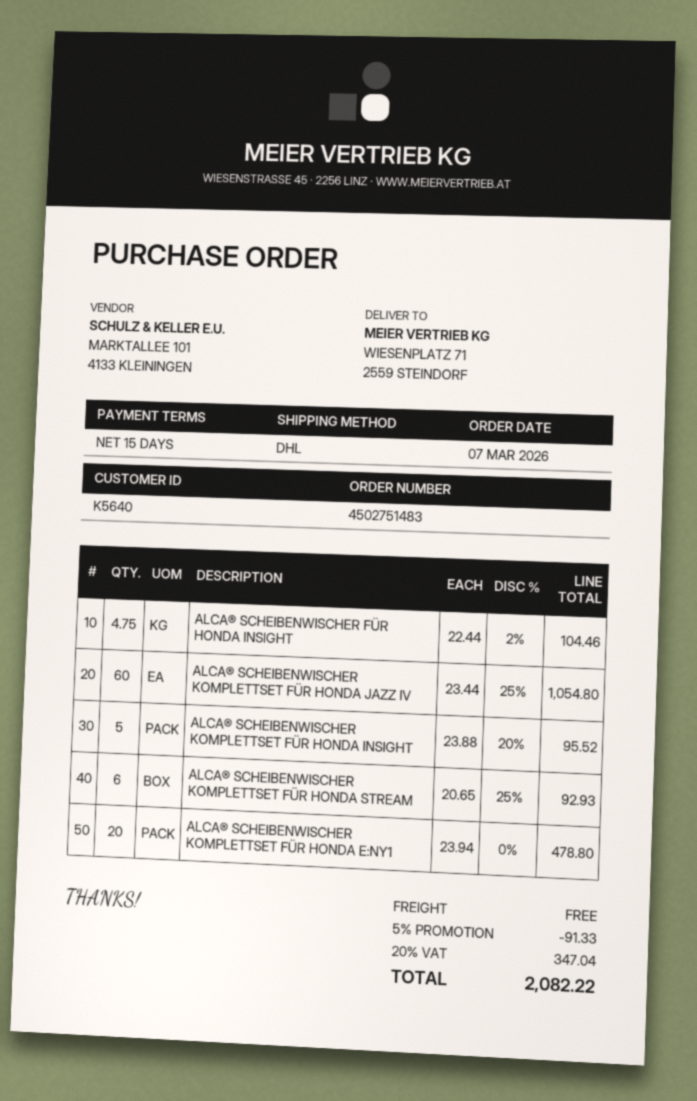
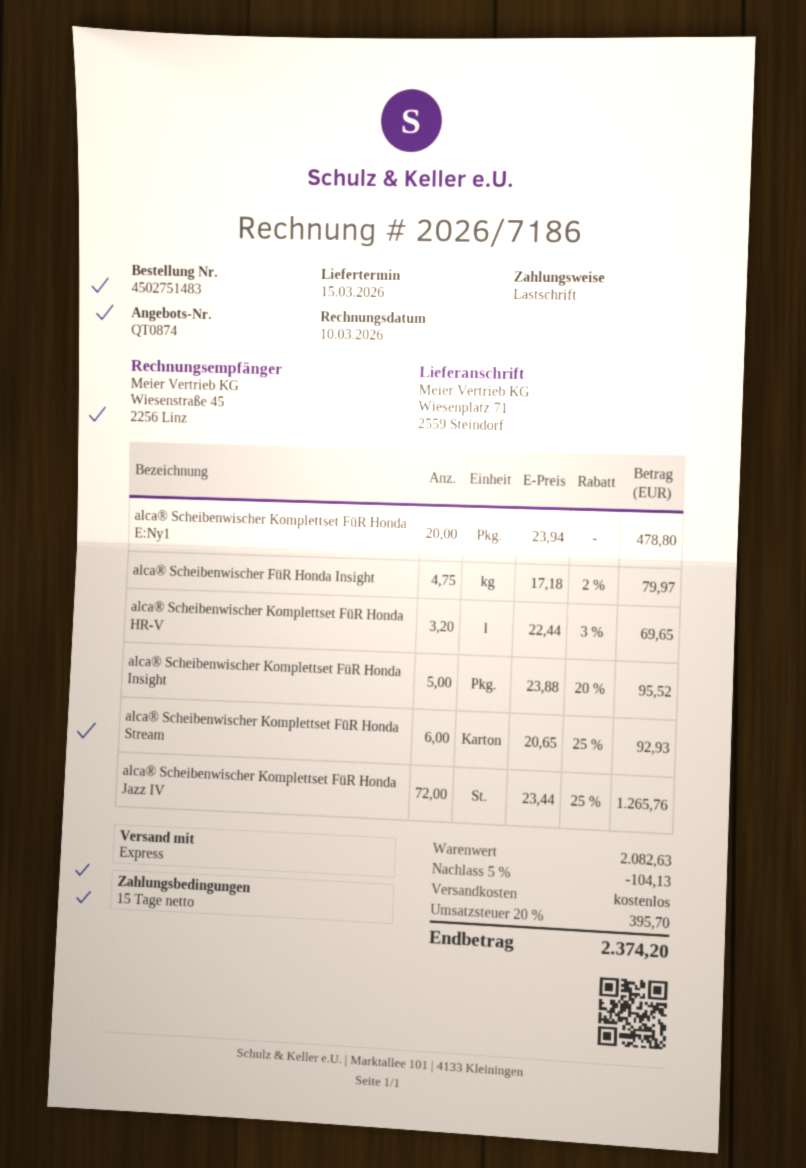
shipping method: DHL -> express
ALCA® SCHEIBENWISCHER FÜR HONDA INSIGHT: 4.75 x 22.44 - 2% = 104.46 -> 4.75 x 17.18 - 2% = 79.97
ALCA® SCHEIBENWISCHER KOMPLETTSET FÜR HONDA JAZZ IV: 60 x 23.44 - 25% = 1054.80 -> 72 x 23.44 - 25% = 1265.76
alca® Scheibenwischer Komplettset FüR Honda HR-V: none -> 3.2 x 22.44 - 3% = 69.65
discount: 5% = 91.33 -> 5% = 104.13
tax: 20% = 347.04 -> 20% = 395.70
total: 2082.22 -> 2374.20

